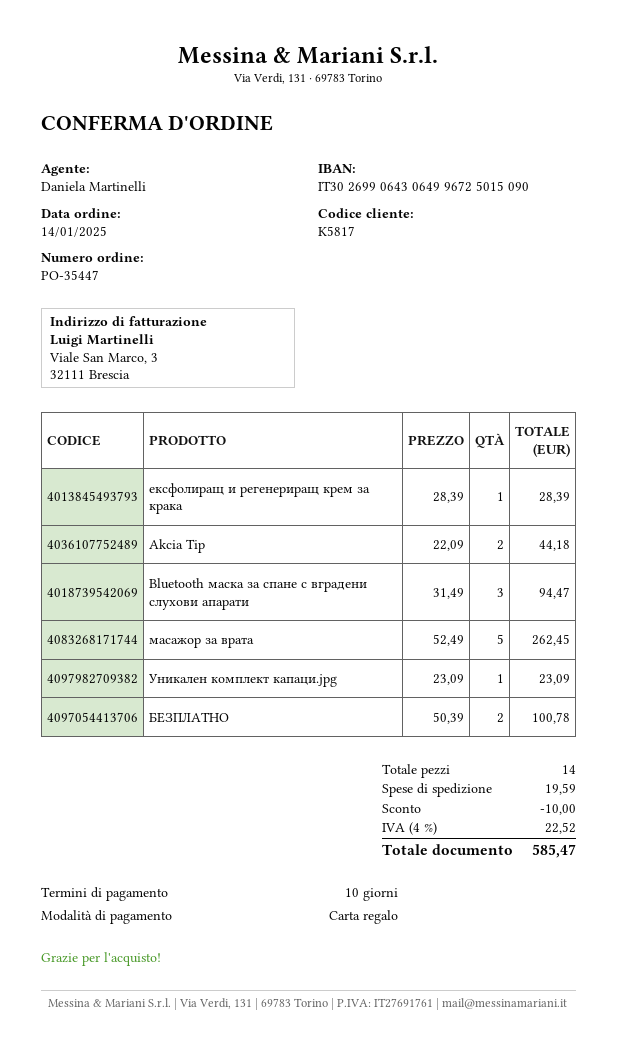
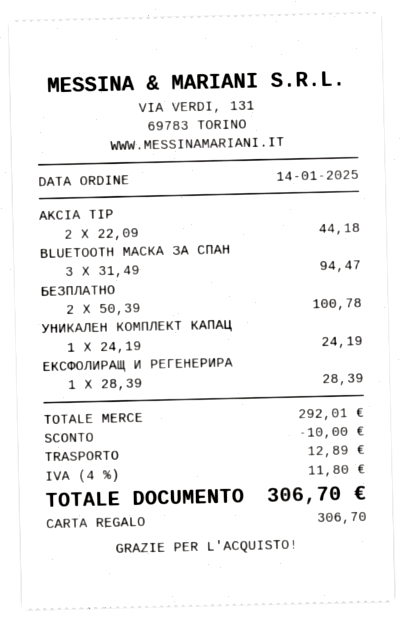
масажор за врата: 5 x 52.49 = 262.45 -> none
Уникален комплект капаци.jpg: 1 x 23.09 = 23.09 -> 1 x 24.19 = 24.19
shipping: 19.59 -> 12.89
tax: 4% = 22.52 -> 4% = 11.80
total: 585.47 -> 306.70

